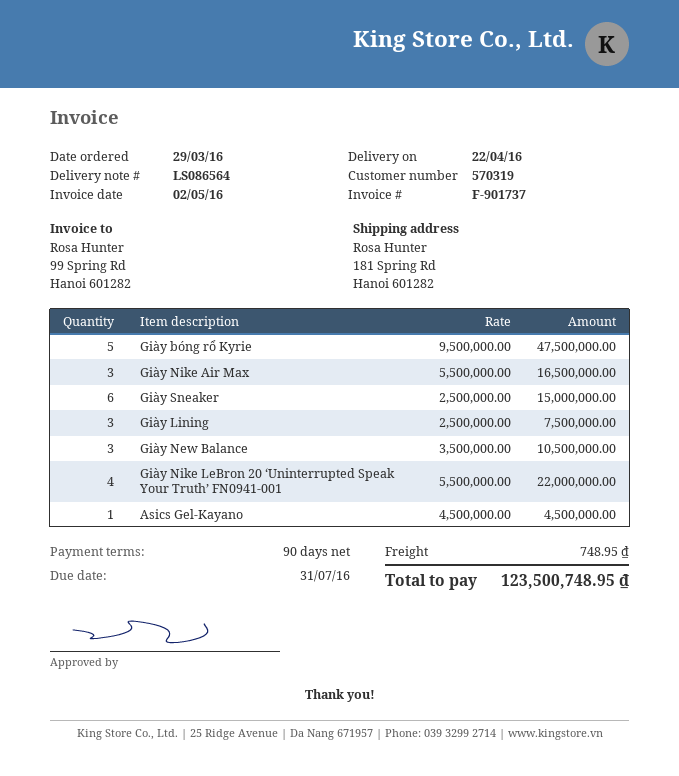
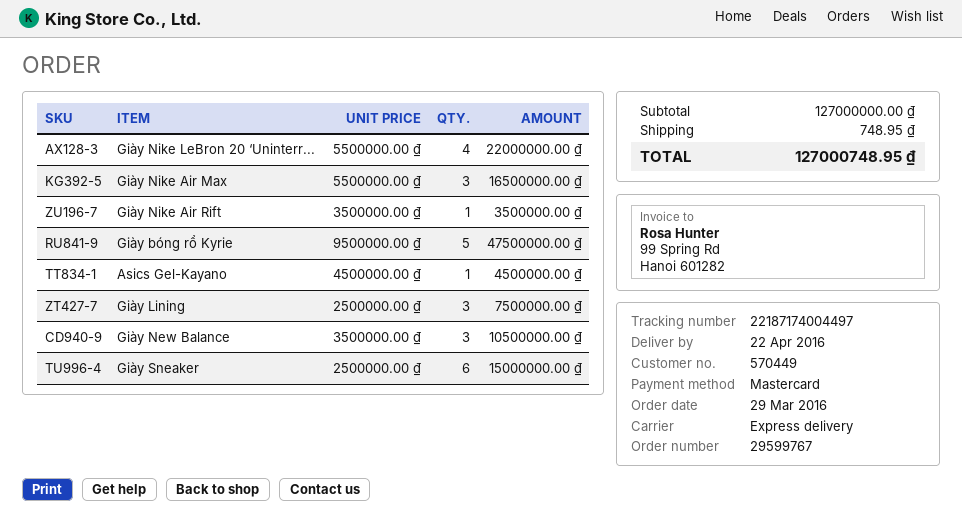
customer number: 570319 -> 570449
Giày Nike Air Rift: none -> 1 x 3500000.00 = 3500000.00
total: 123500748.95 -> 127000748.95

